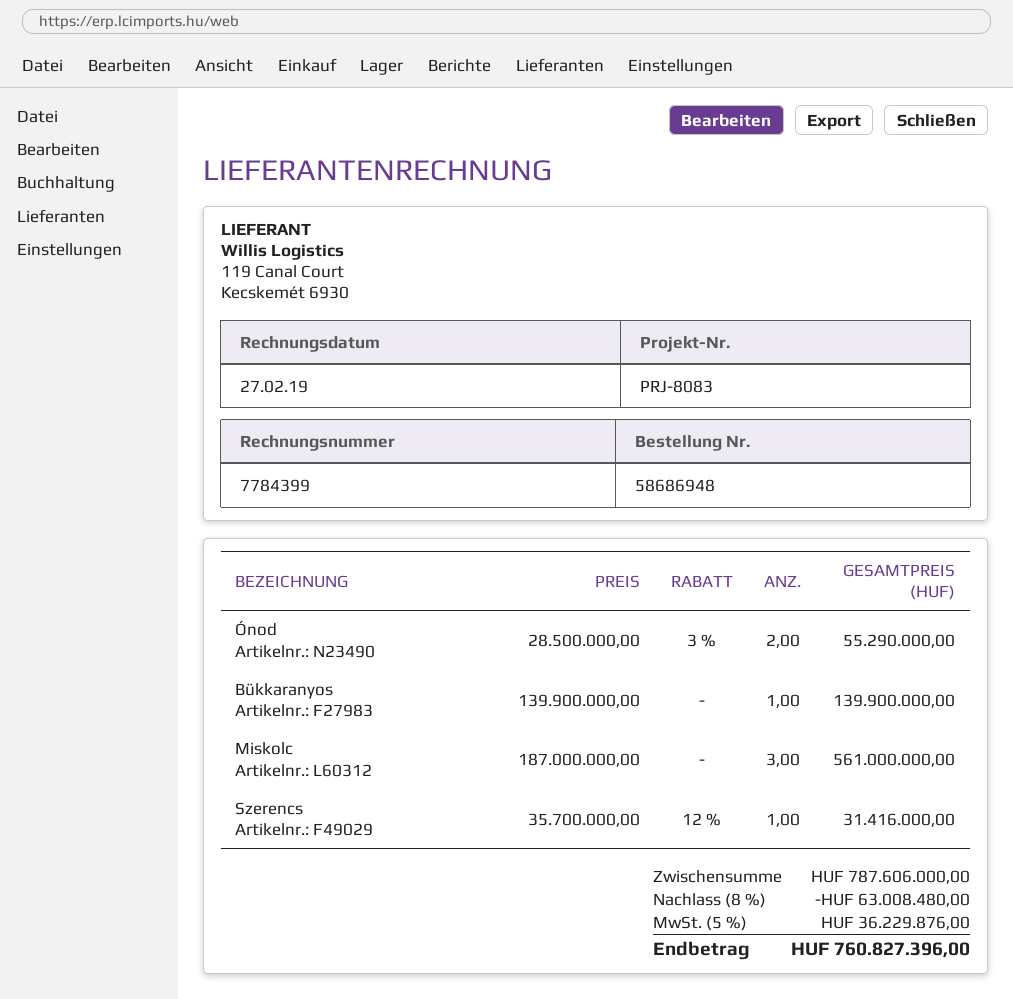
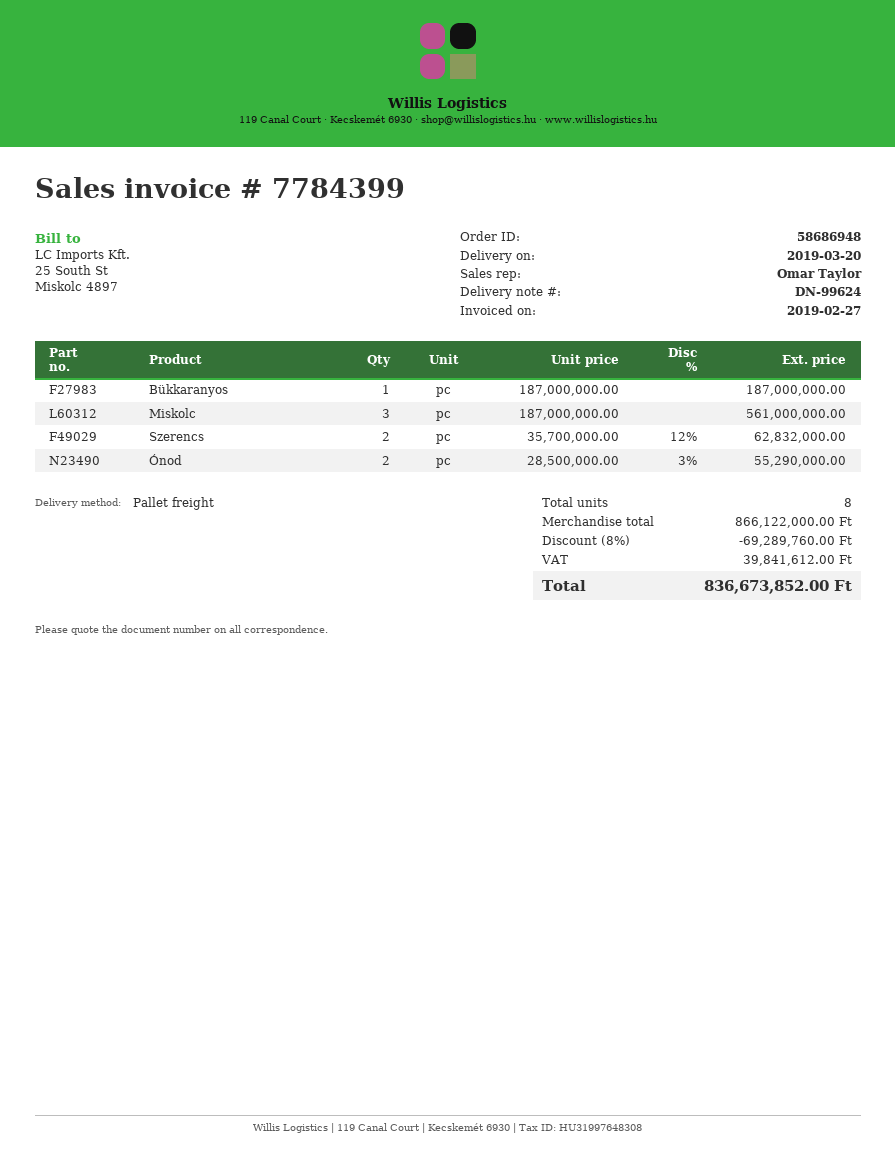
Bükkaranyos: 1 x 139900000.00 = 139900000.00 -> 1 x 187000000.00 = 187000000.00
Szerencs: 1 x 35700000.00 - 12% = 31416000.00 -> 2 x 35700000.00 - 12% = 62832000.00
subtotal: 787606000.00 -> 866122000.00
discount: 8% = 63008480.00 -> 8% = 69289760.00
tax: 36229876.00 -> 39841612.00
total: 760827396.00 -> 836673852.00

